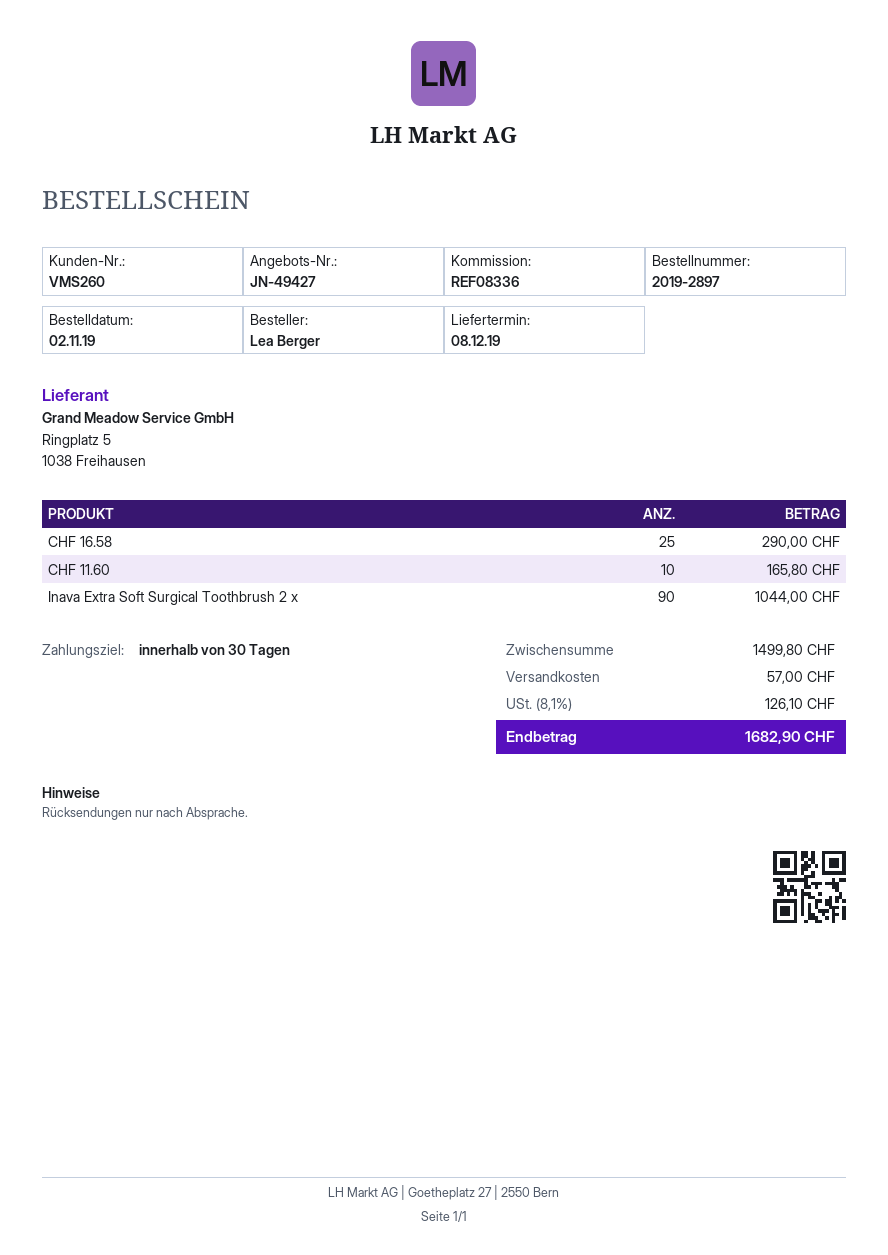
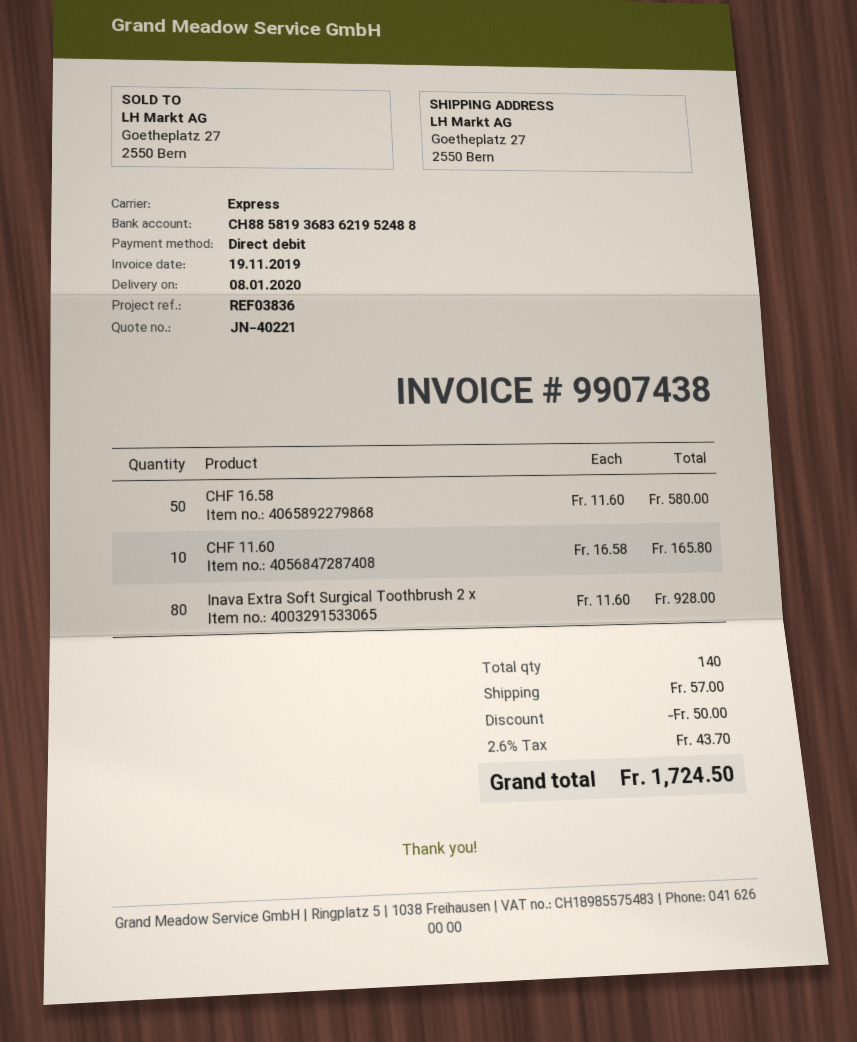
quote number: JN-49427 -> JN-40221
delivery date: 2019-12-08 -> 2020-01-08
reference: REF08336 -> REF03836
CHF 16.58: 25 for 290.00 -> 50 for 580.00
Inava Extra Soft Surgical Toothbrush 2 x: 90 for 1044.00 -> 80 for 928.00
discount: none -> 50.00
tax: 8.1% = 126.10 -> 2.6% = 43.70
total: 1682.90 -> 1724.50

